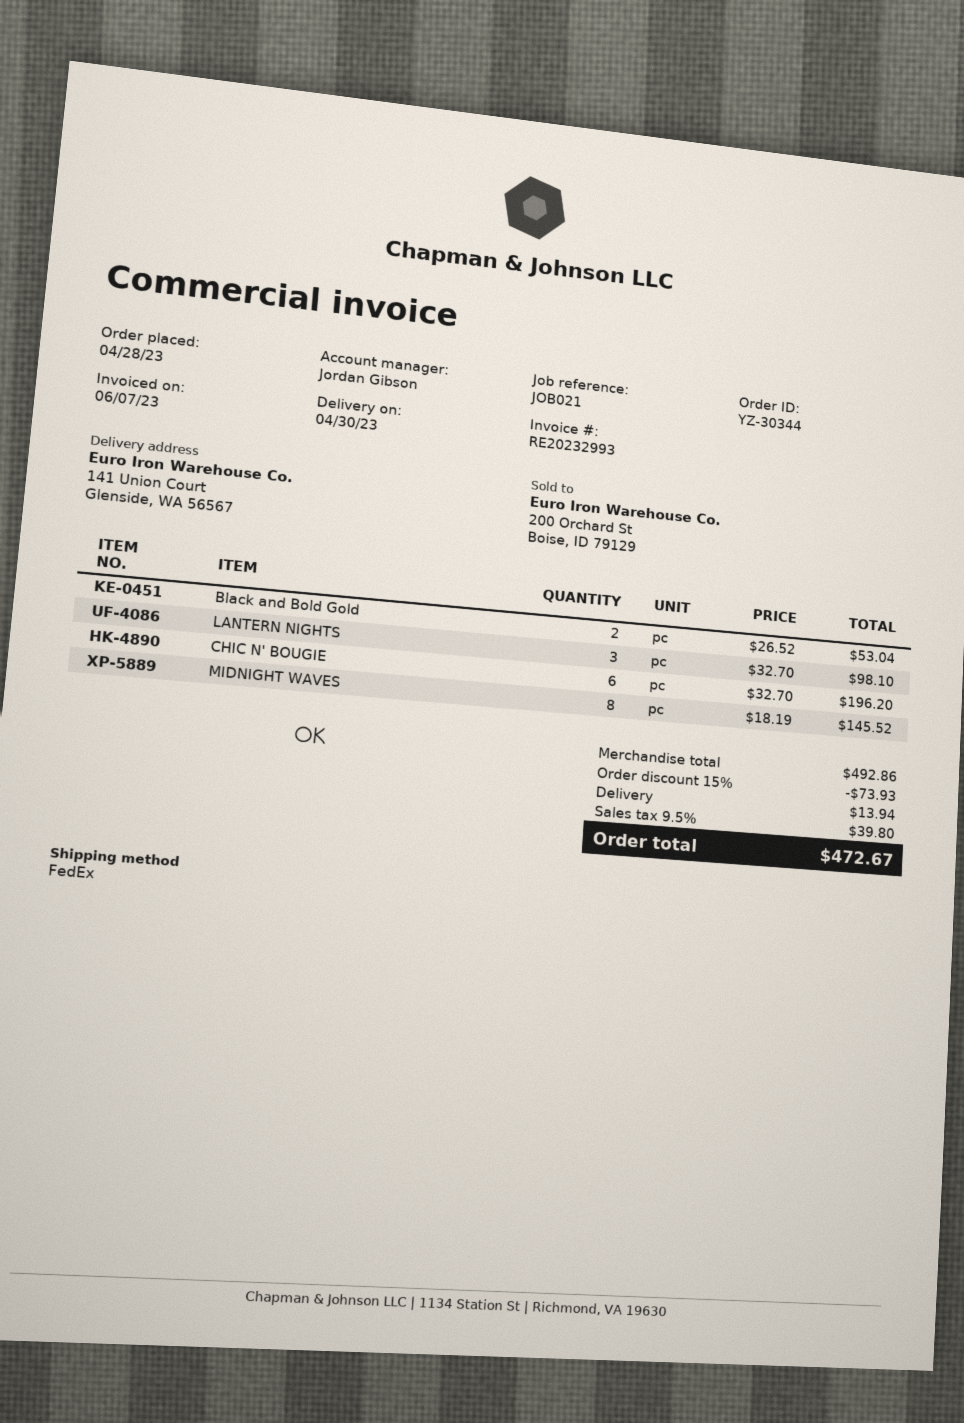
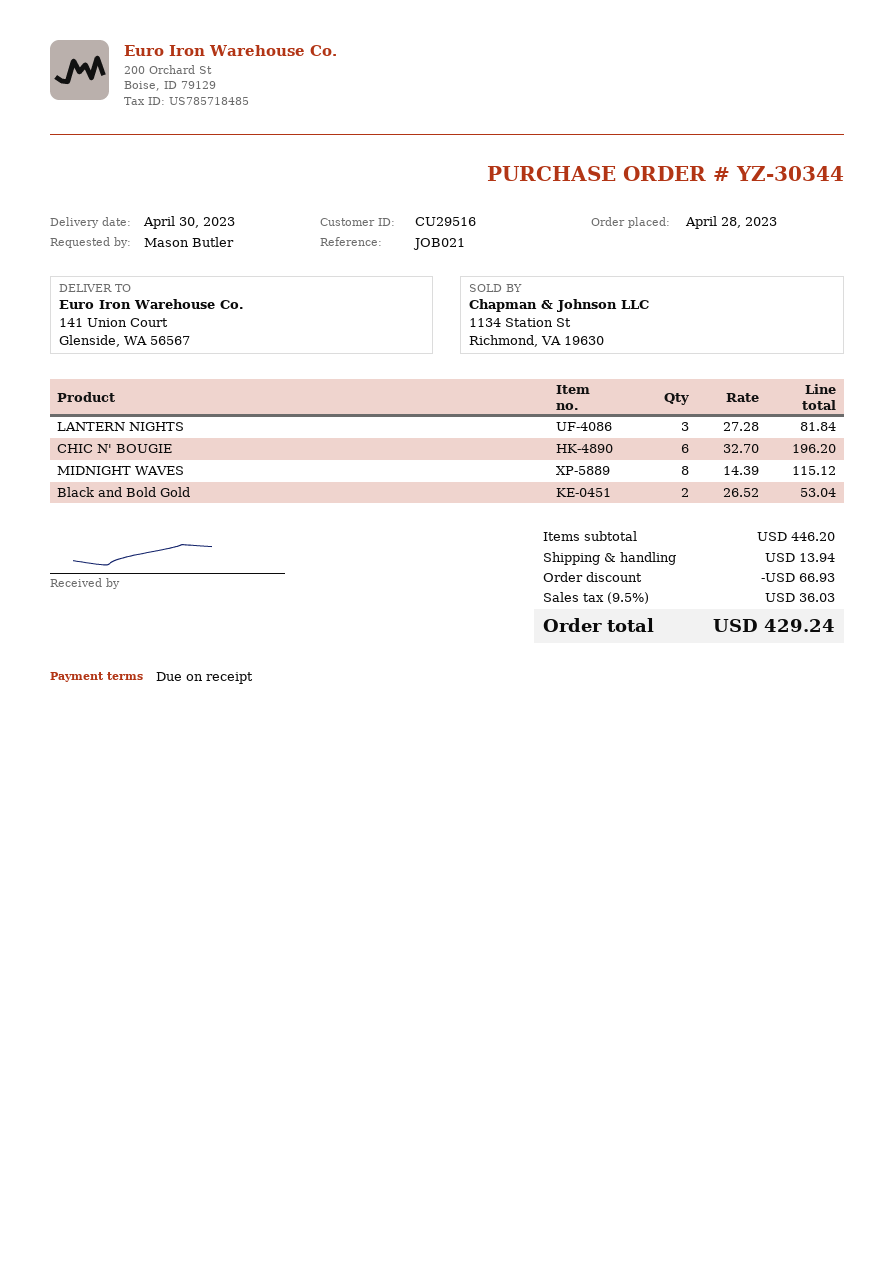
LANTERN NIGHTS: 3 x 32.70 = 98.10 -> 3 x 27.28 = 81.84
MIDNIGHT WAVES: 8 x 18.19 = 145.52 -> 8 x 14.39 = 115.12
subtotal: 492.86 -> 446.20
discount: 73.93 -> 66.93
tax: 9.5% = 39.80 -> 9.5% = 36.03
total: 472.67 -> 429.24

